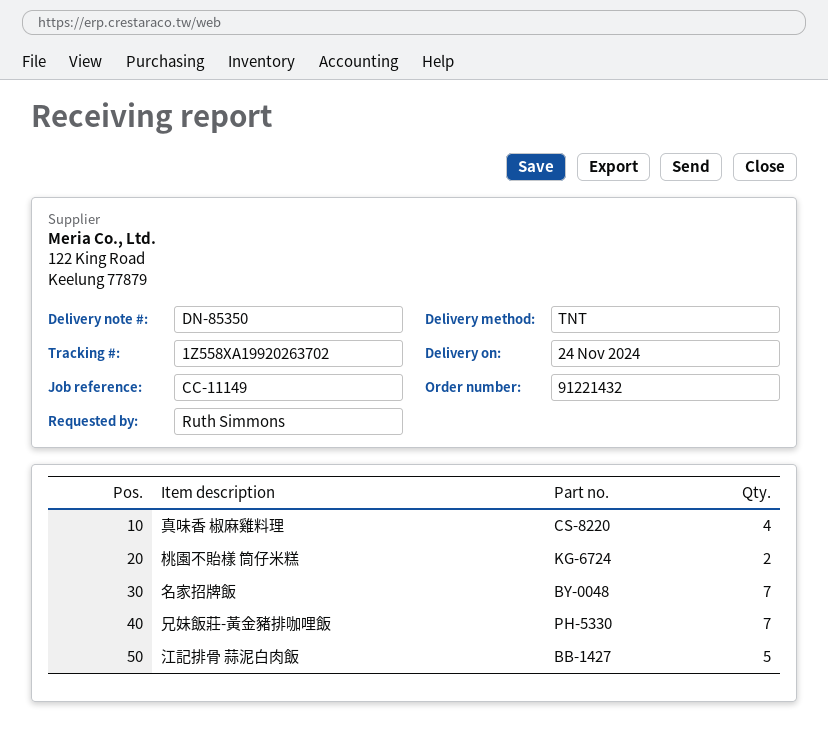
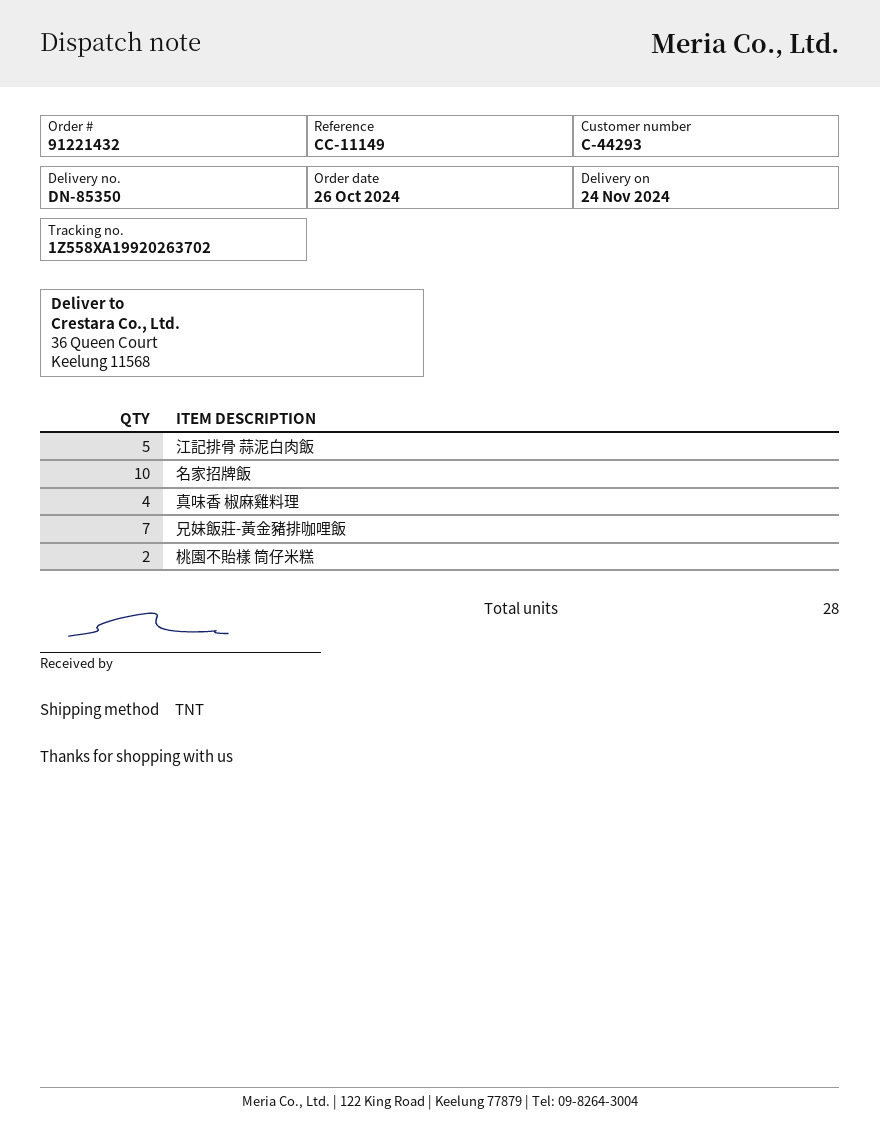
名家招牌飯: 7 -> 10

